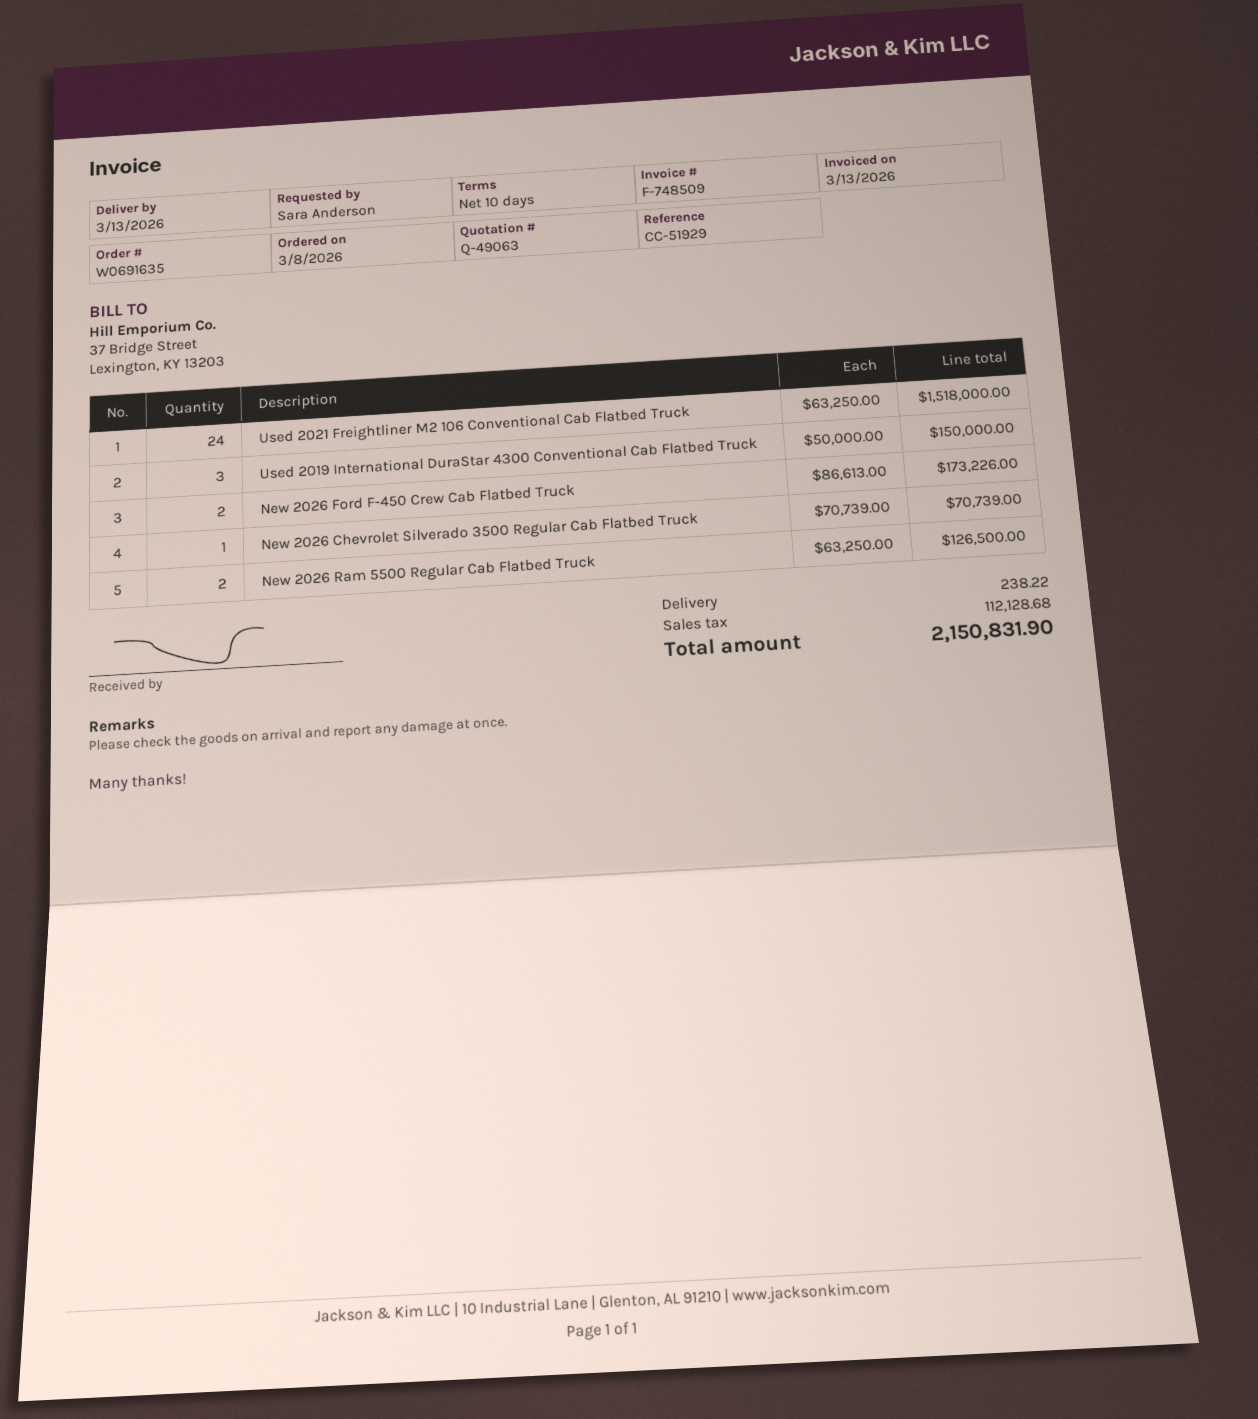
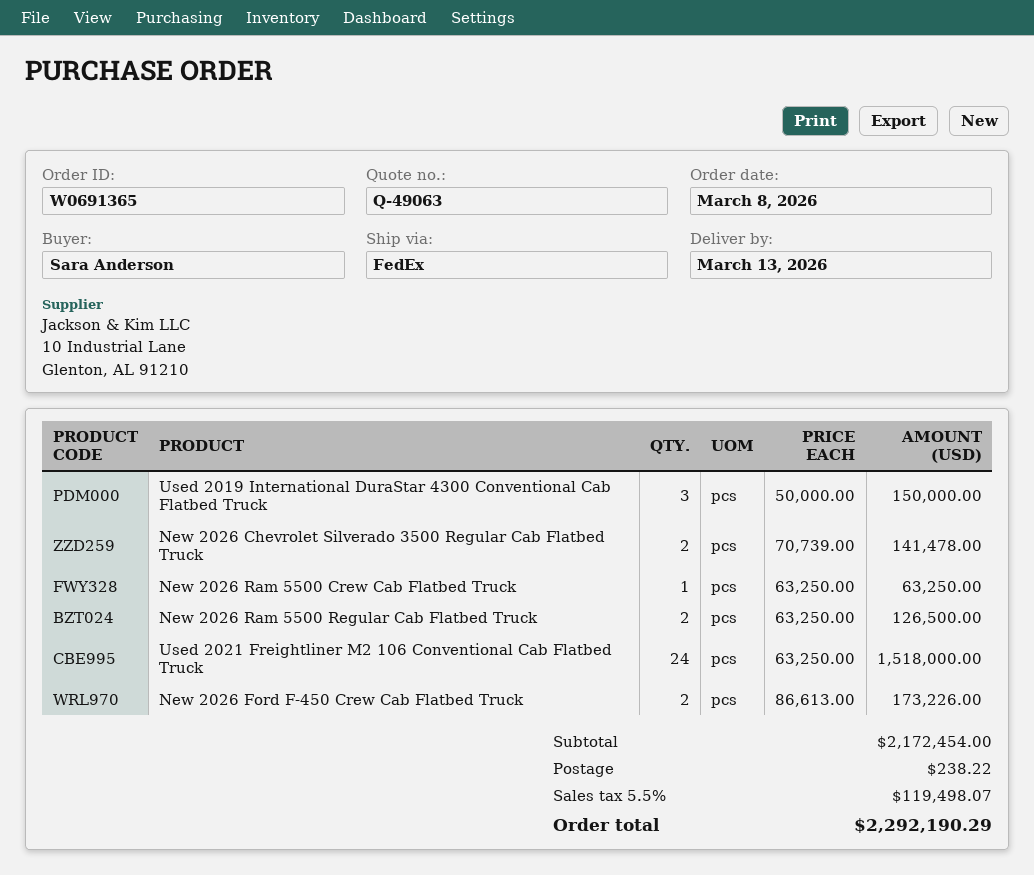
order number: W0691635 -> W0691365
New 2026 Chevrolet Silverado 3500 Regular Cab Flatbed Truck: 1 x 70739.00 = 70739.00 -> 2 x 70739.00 = 141478.00
New 2026 Ram 5500 Crew Cab Flatbed Truck: none -> 1 x 63250.00 = 63250.00
tax: 112128.68 -> 119498.07
total: 2150831.90 -> 2292190.29

